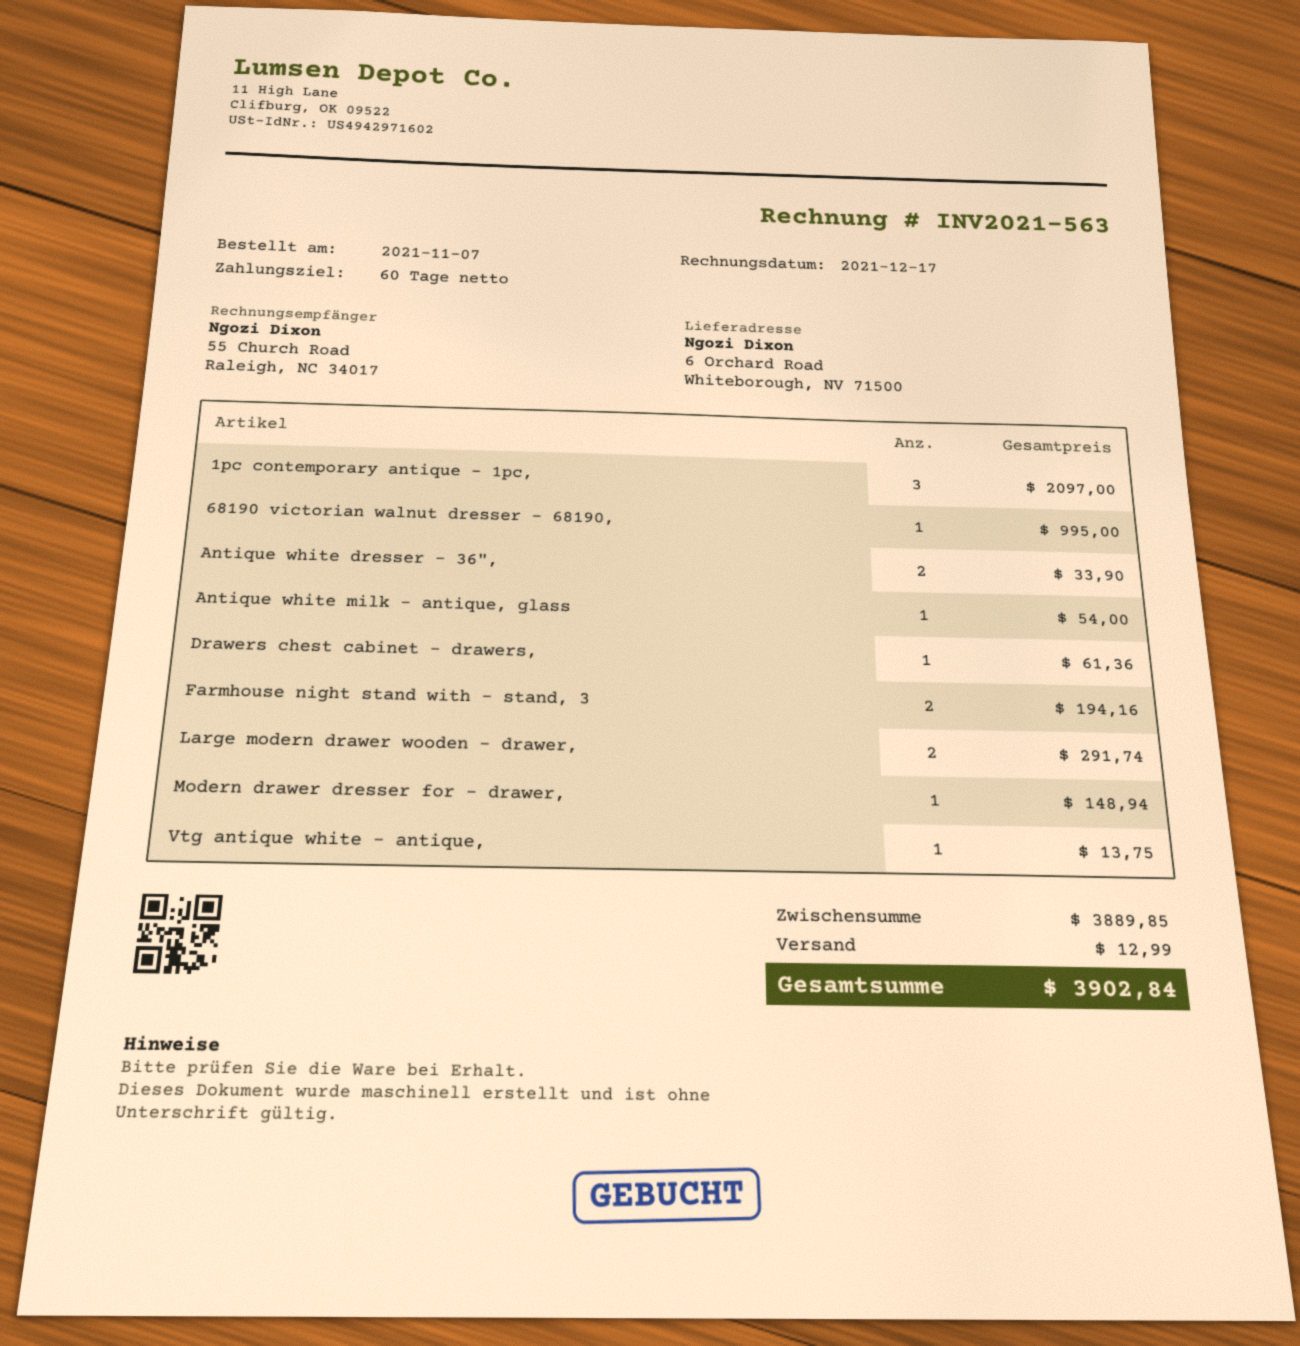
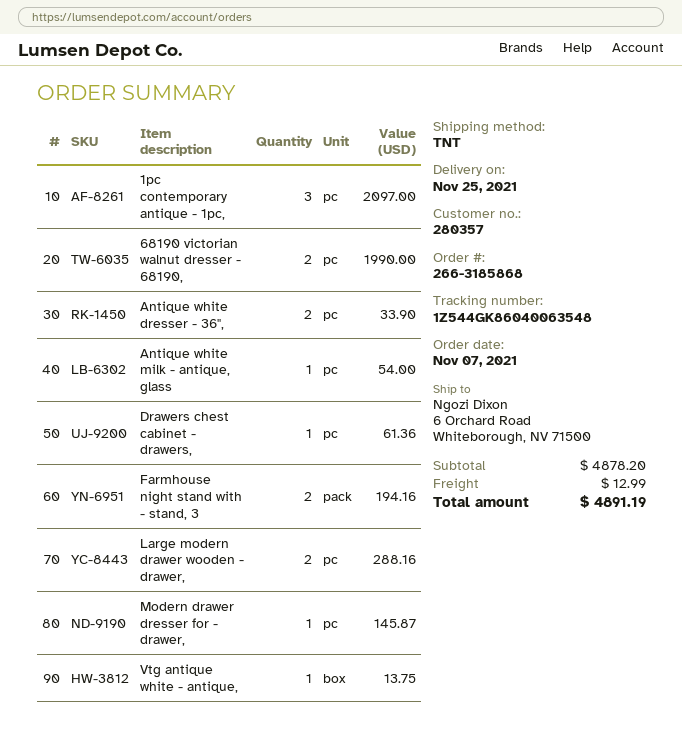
68190 victorian walnut dresser - 68190,: 1 for 995.00 -> 2 for 1990.00
Large modern drawer wooden - drawer,: 2 for 291.74 -> 2 for 288.16
Modern drawer dresser for - drawer,: 1 for 148.94 -> 1 for 145.87
subtotal: 3889.85 -> 4878.20
total: 3902.84 -> 4891.19

